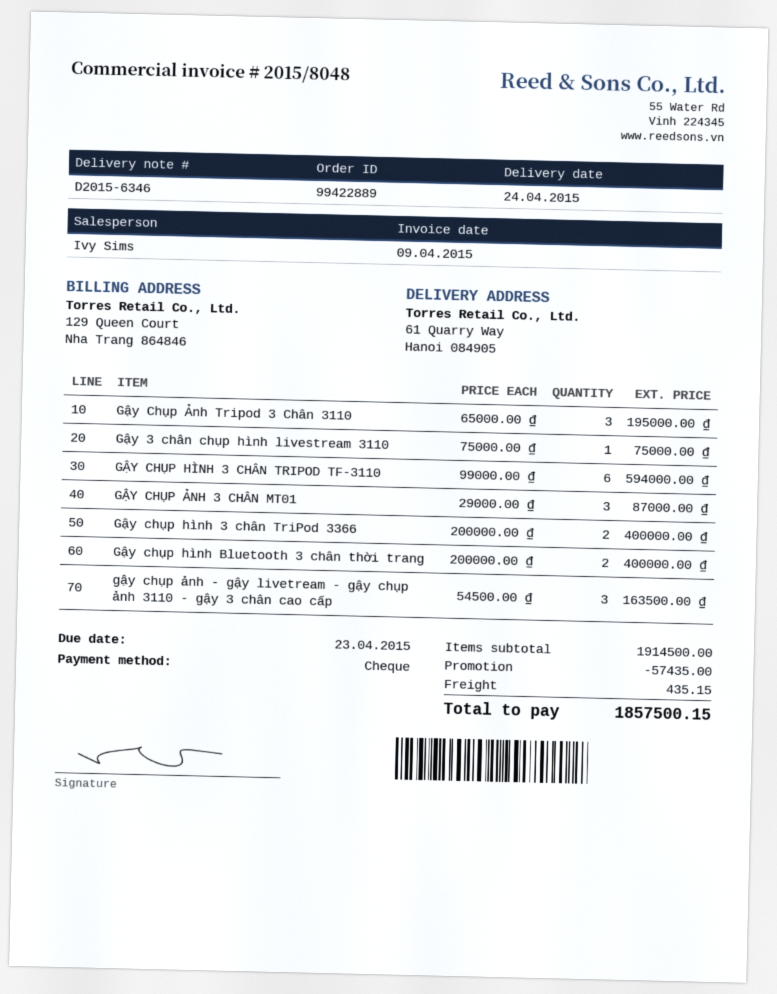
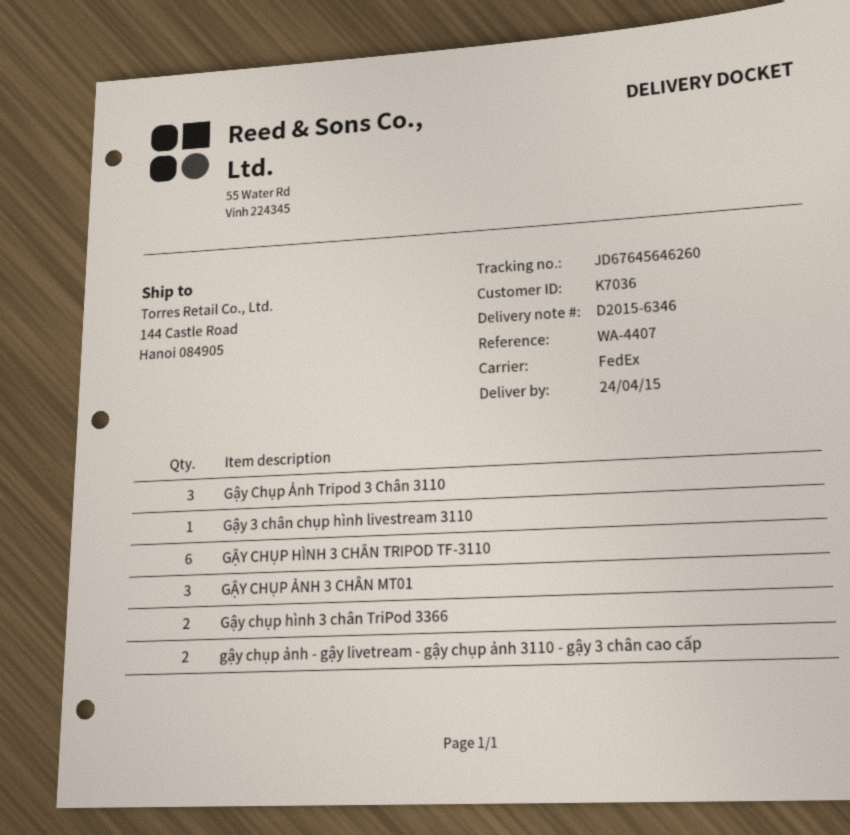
ship to: 61 Quarry Way, Hanoi 084905 -> 144 Castle Road, Hanoi 084905
Gậy chụp hình Bluetooth 3 chân thời trang: 2 -> none
gậy chụp ảnh - gậy livetream - gậy chụp ảnh 3110 - gậy 3 chân cao cấp: 3 -> 2

